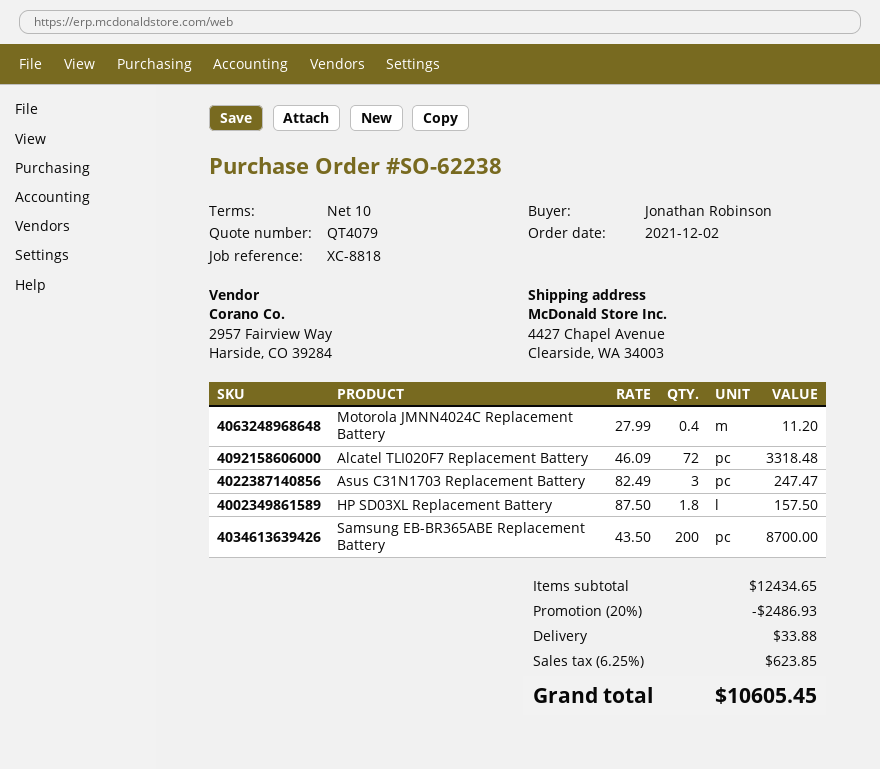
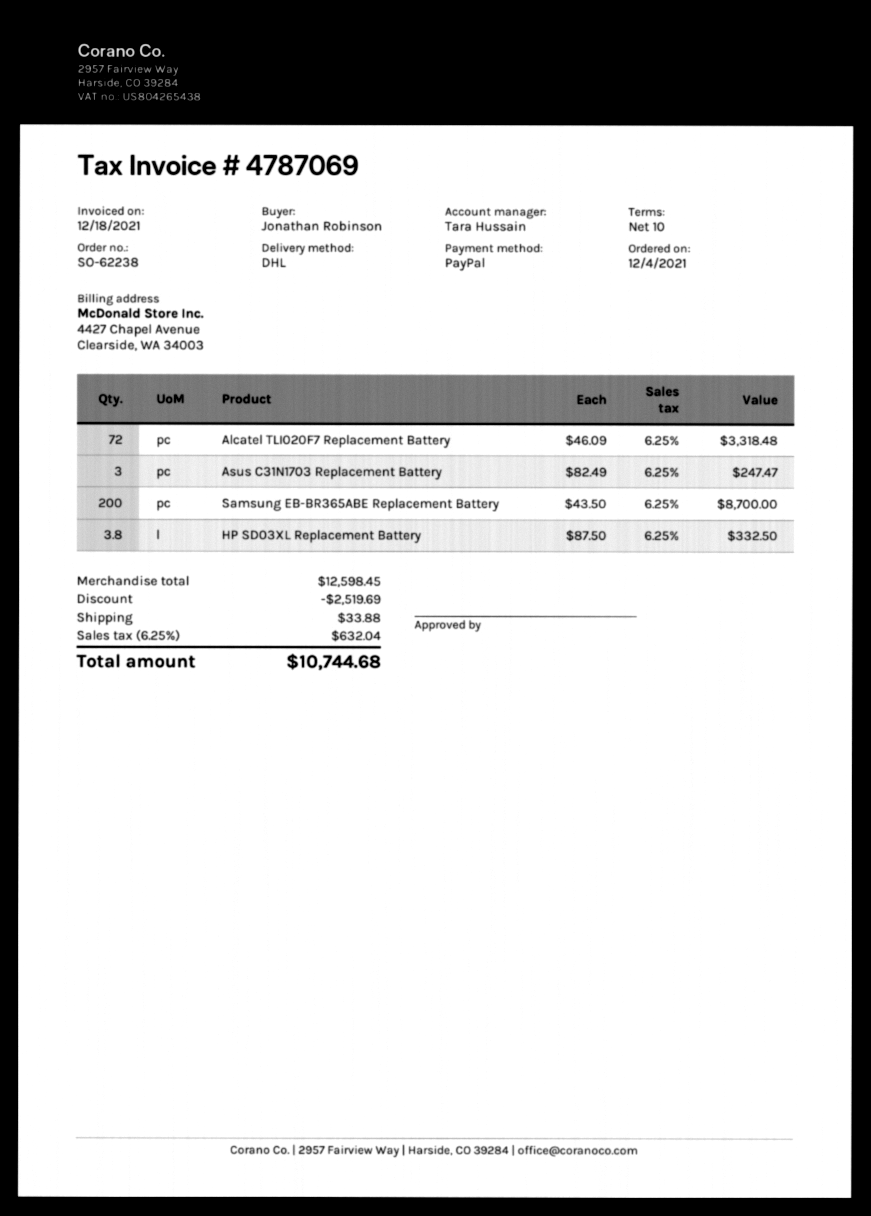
order date: 2021-12-02 -> 2021-12-04
Motorola JMNN4024C Replacement Battery: 0.4 x 27.99 = 11.20 -> none
HP SD03XL Replacement Battery: 1.8 x 87.50 = 157.50 -> 3.8 x 87.50 = 332.50
subtotal: 12434.65 -> 12598.45
discount: 2486.93 -> 2519.69
tax: 6.25% = 623.85 -> 6.25% = 632.04
total: 10605.45 -> 10744.68

